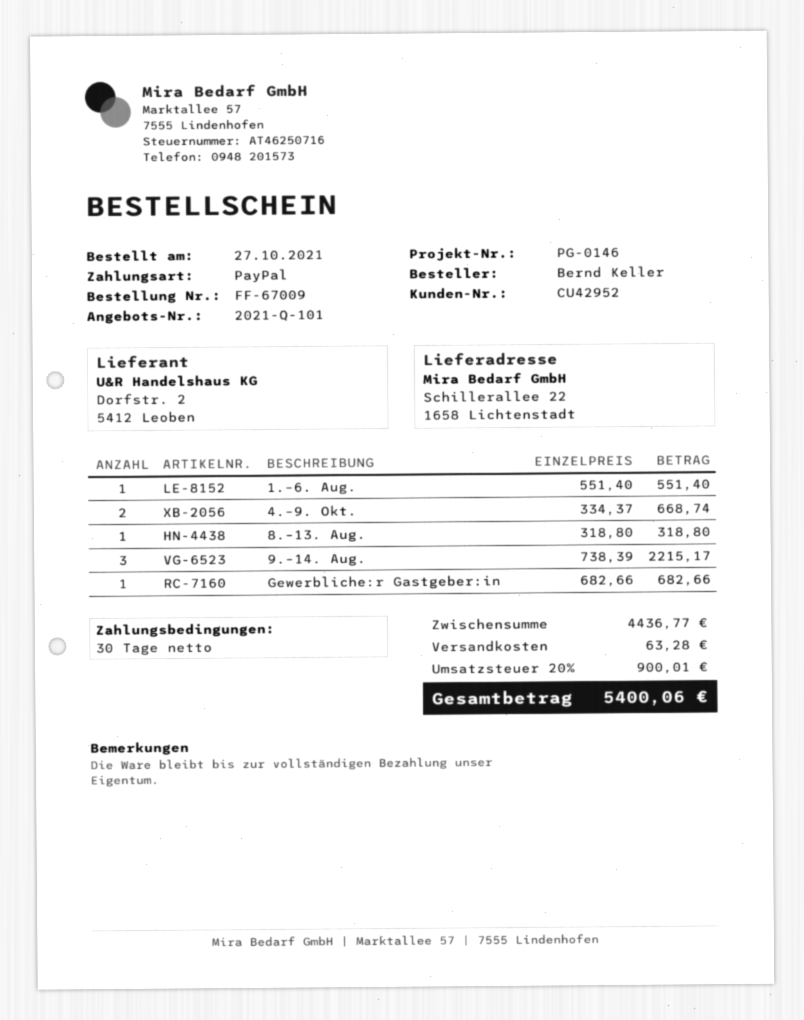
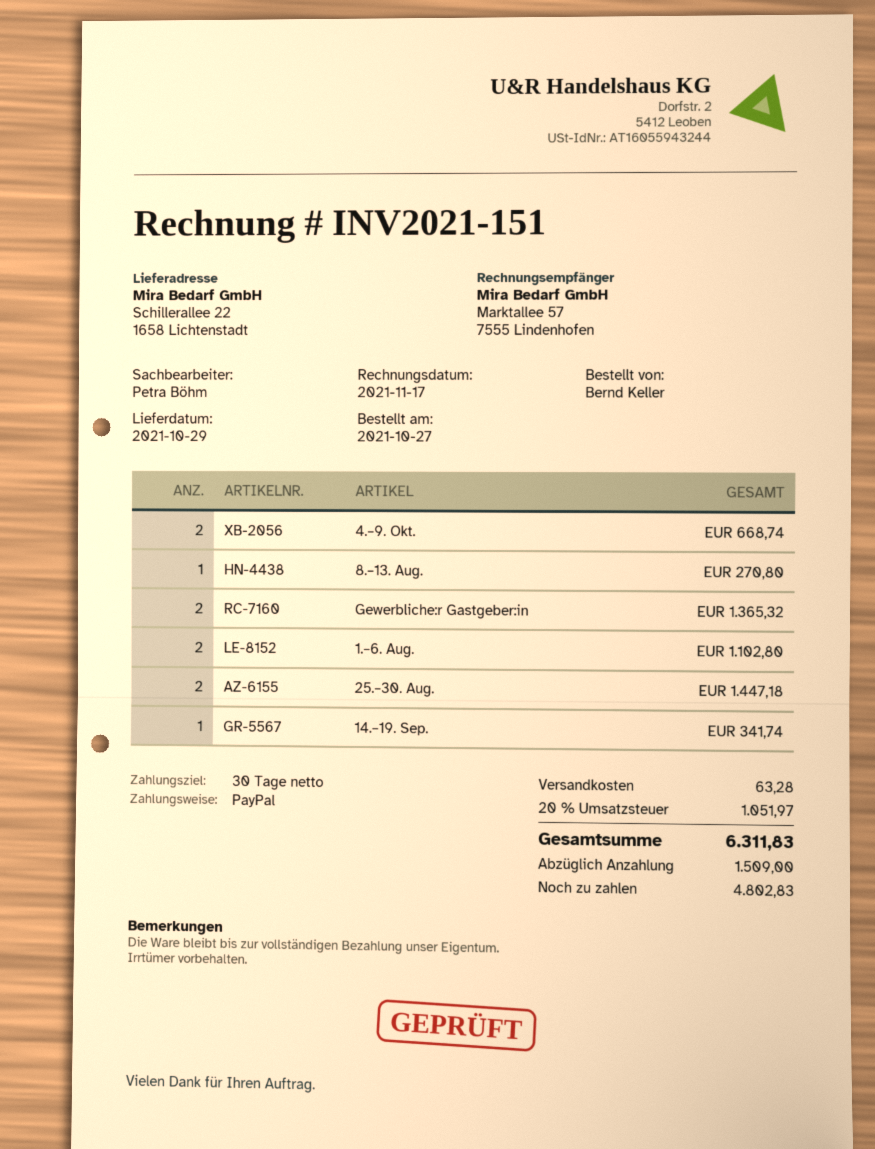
1.–6. Aug.: 1 for 551.40 -> 2 for 1102.80
8.–13. Aug.: 1 for 318.80 -> 1 for 270.80
9.–14. Aug.: 3 for 2215.17 -> none
Gewerbliche:r Gastgeber:in: 1 for 682.66 -> 2 for 1365.32
25.–30. Aug.: none -> 2 for 1447.18
14.–19. Sep.: none -> 1 for 341.74
tax: 20% = 900.01 -> 20% = 1051.97
total: 5400.06 -> 6311.83

